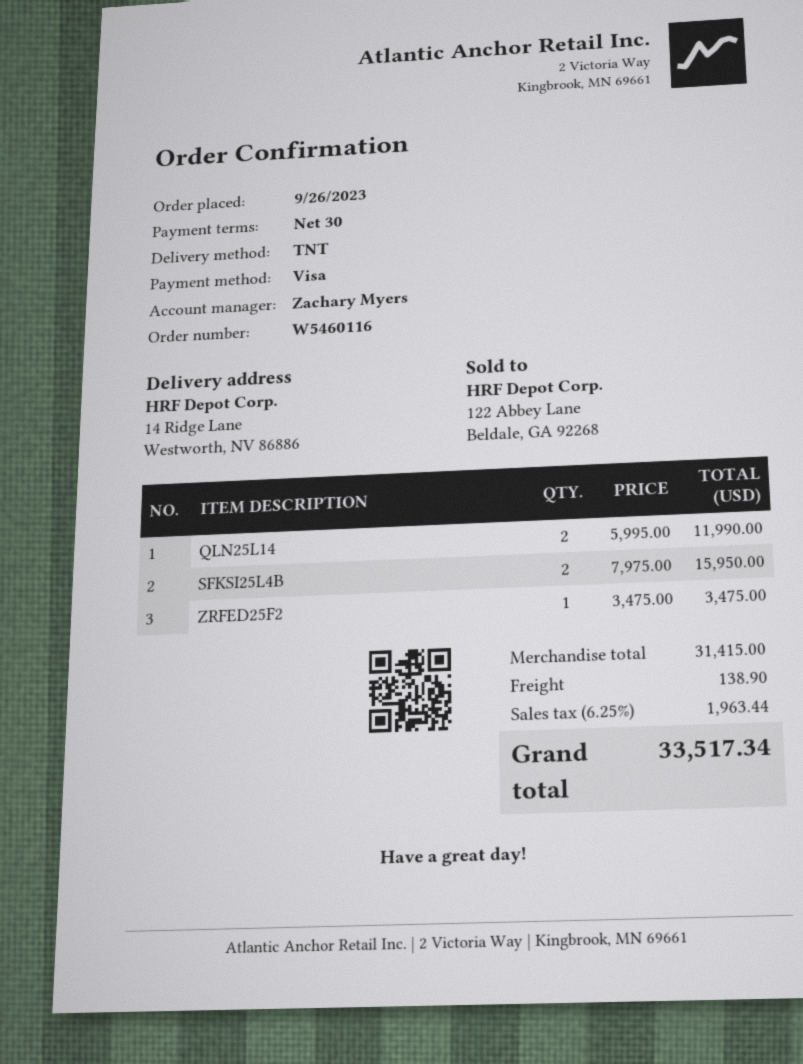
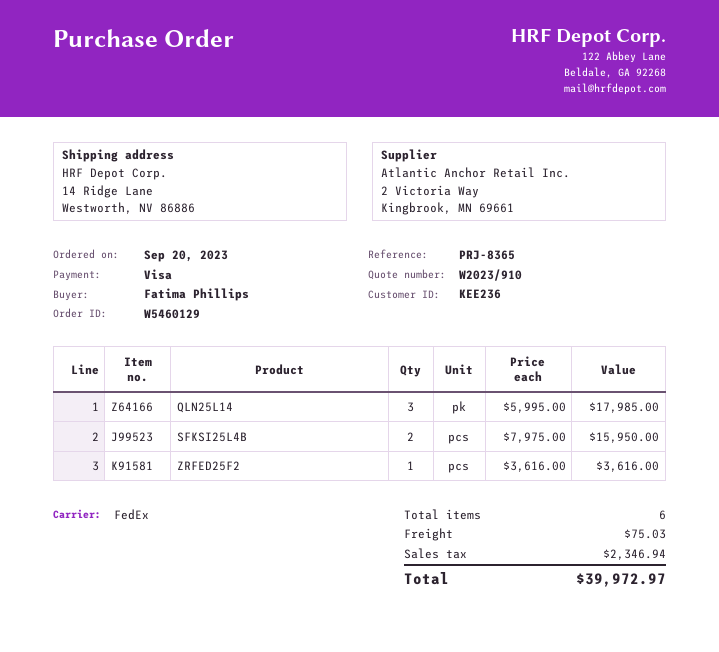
order number: W5460116 -> W5460129
order date: 2023-09-26 -> 2023-09-20
shipping method: TNT -> FedEx
QLN25L14: 2 x 5995.00 = 11990.00 -> 3 x 5995.00 = 17985.00
ZRFED25F2: 1 x 3475.00 = 3475.00 -> 1 x 3616.00 = 3616.00
shipping: 138.90 -> 75.03
tax: 1963.44 -> 2346.94
total: 33517.34 -> 39972.97

